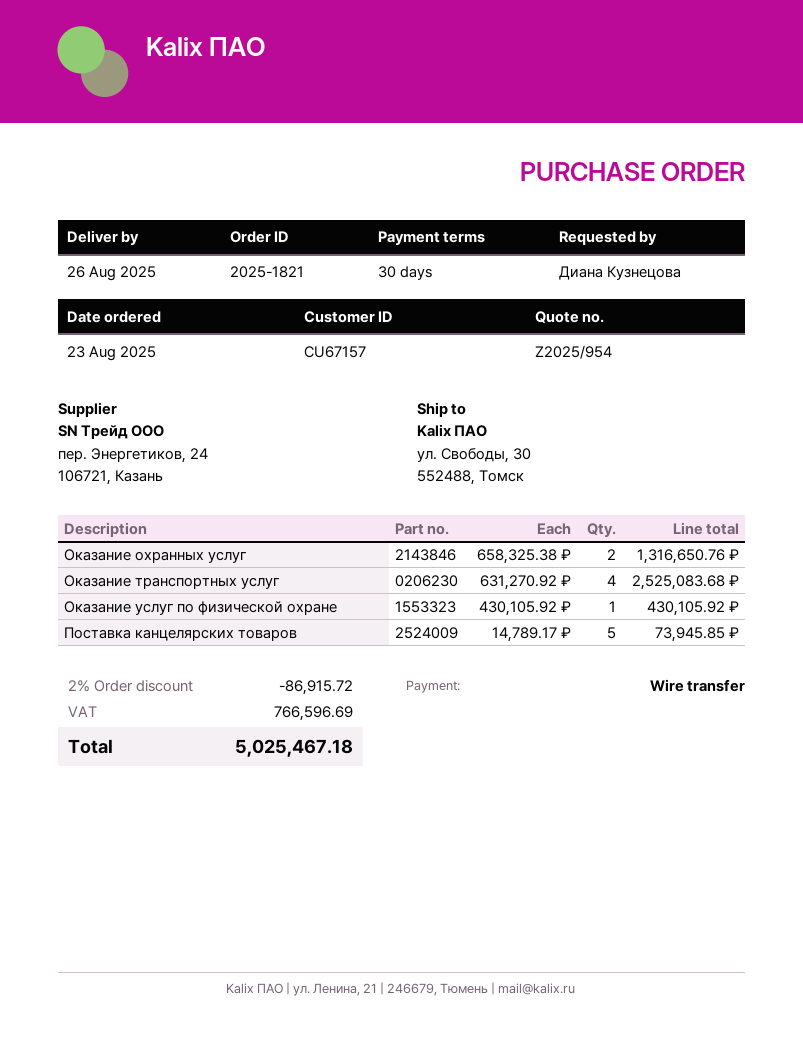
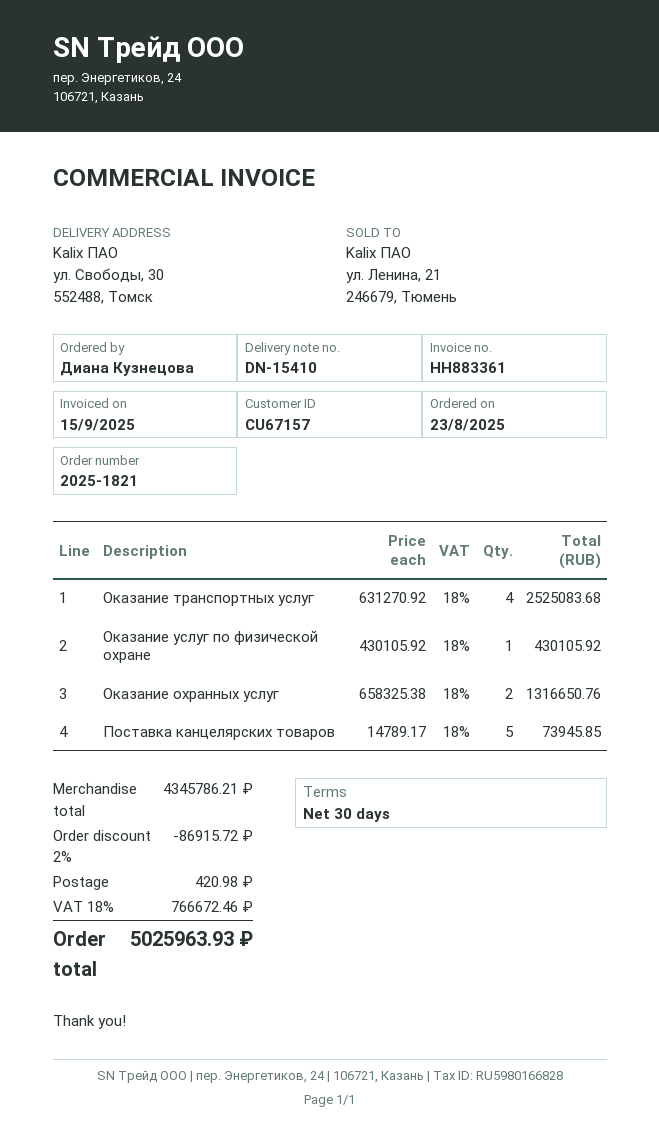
shipping: none -> 420.98
tax: 766596.69 -> 766672.46
total: 5025467.18 -> 5025963.93

